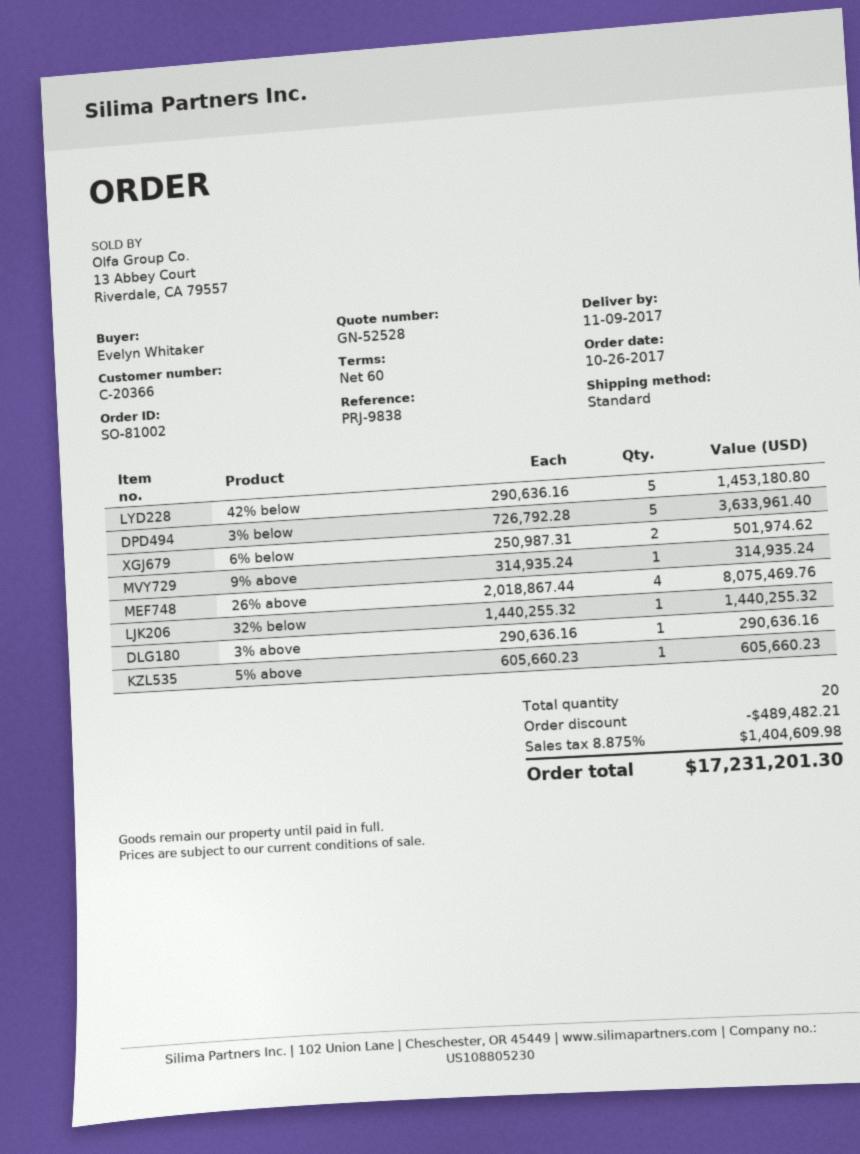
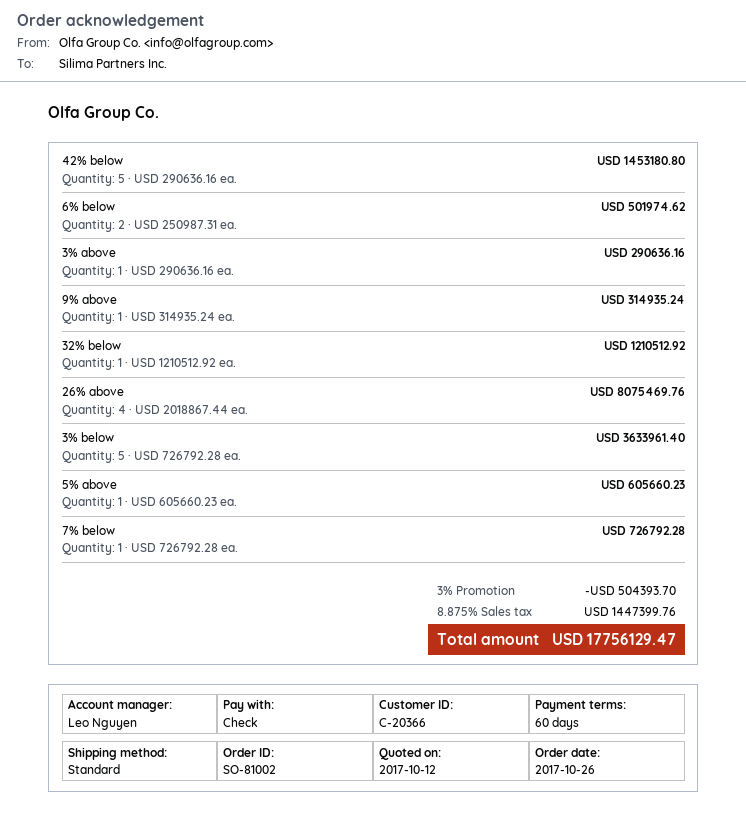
32% below: 1 x 1440255.32 = 1440255.32 -> 1 x 1210512.92 = 1210512.92
7% below: none -> 1 x 726792.28 = 726792.28
discount: 489482.21 -> 504393.70
tax: 8.875% = 1404609.98 -> 8.875% = 1447399.76
total: 17231201.30 -> 17756129.47

